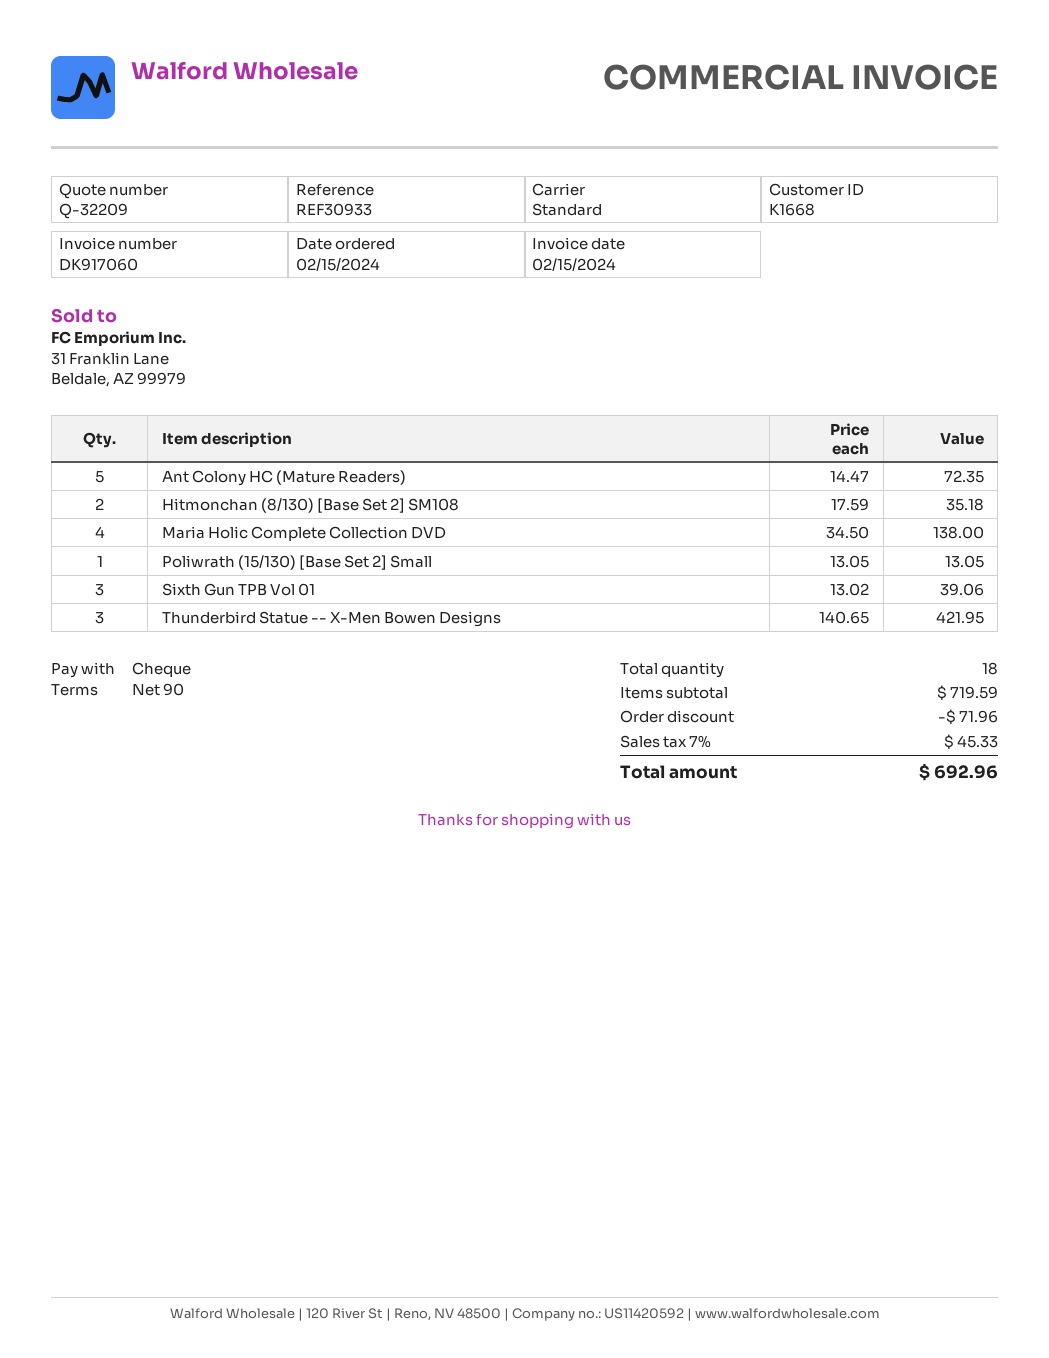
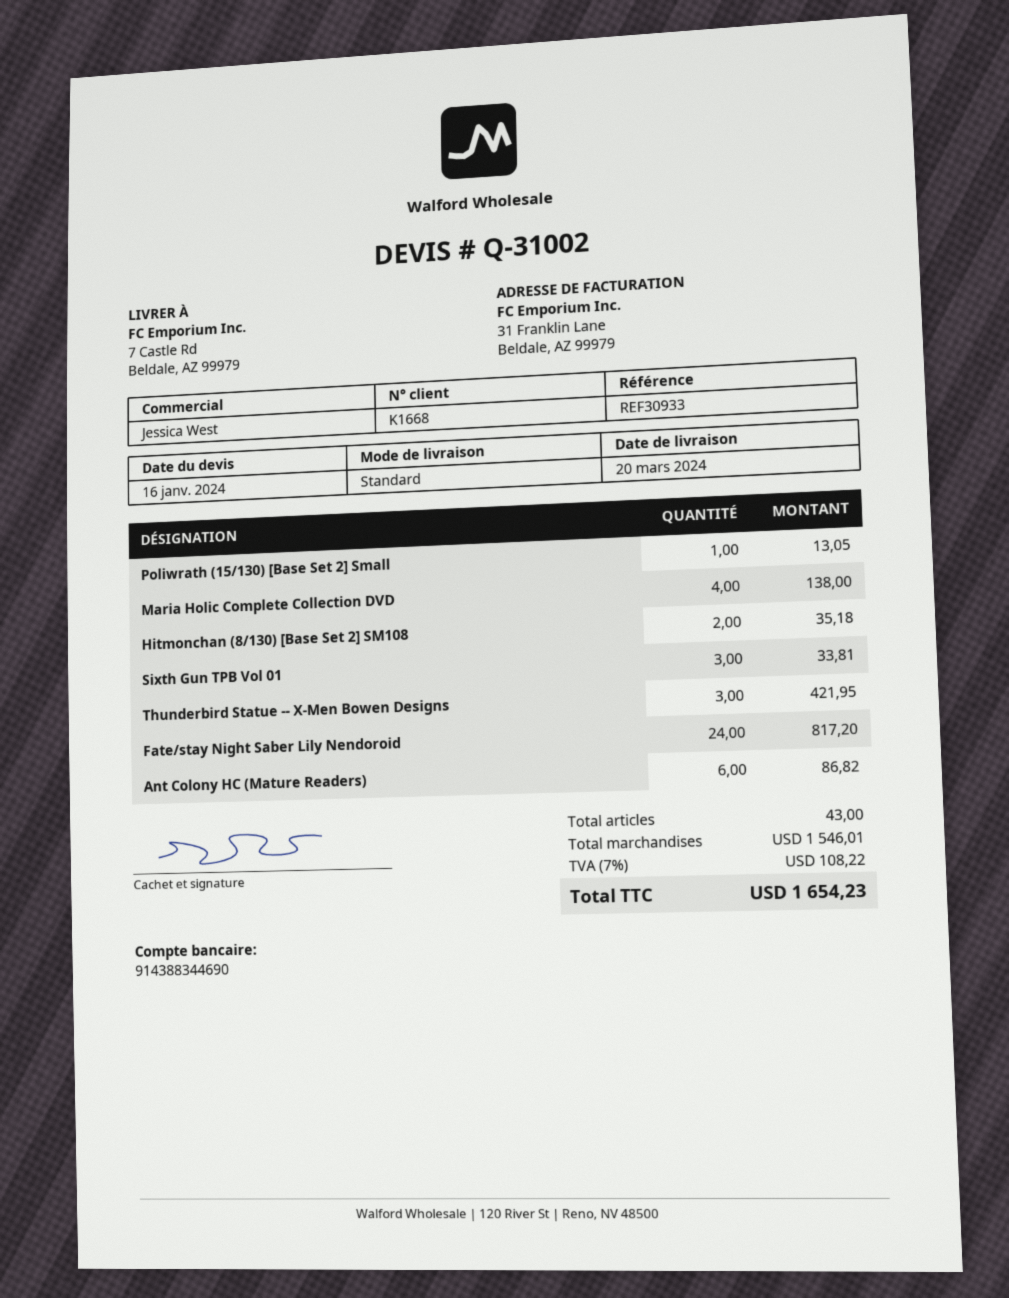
quote number: Q-32209 -> Q-31002
Ant Colony HC (Mature Readers): 5 for 72.35 -> 6 for 86.82
Sixth Gun TPB Vol 01: 3 for 39.06 -> 3 for 33.81
Fate/stay Night Saber Lily Nendoroid: none -> 24 for 817.20
total quantity: 18 -> 43
subtotal: 719.59 -> 1546.01
discount: 71.96 -> none
tax: 7% = 45.33 -> 7% = 108.22
total: 692.96 -> 1654.23

